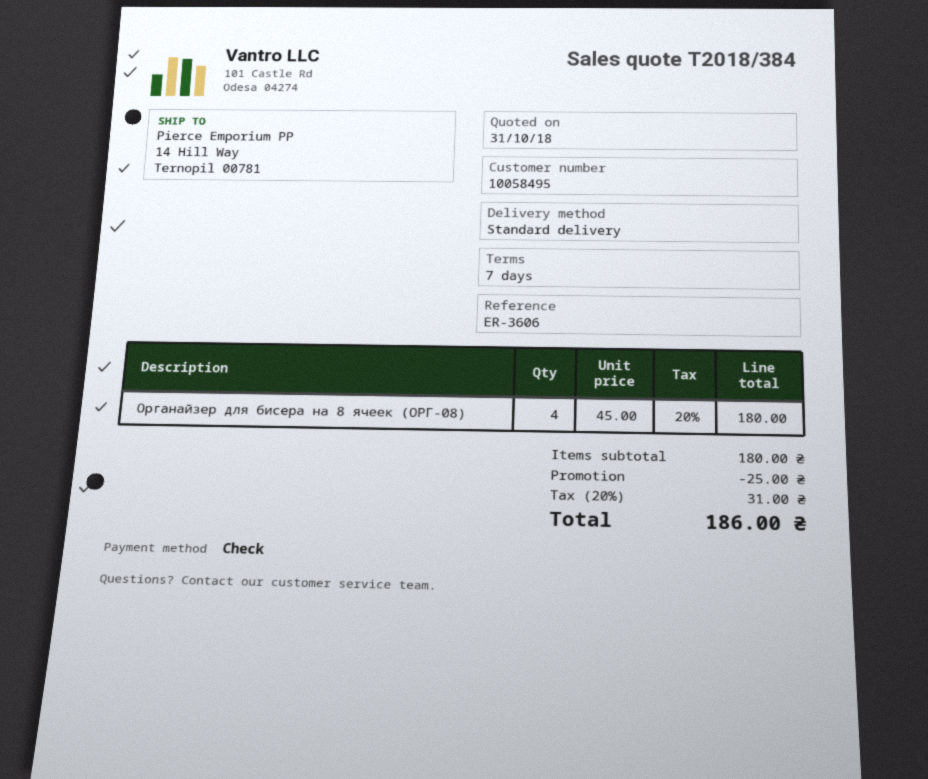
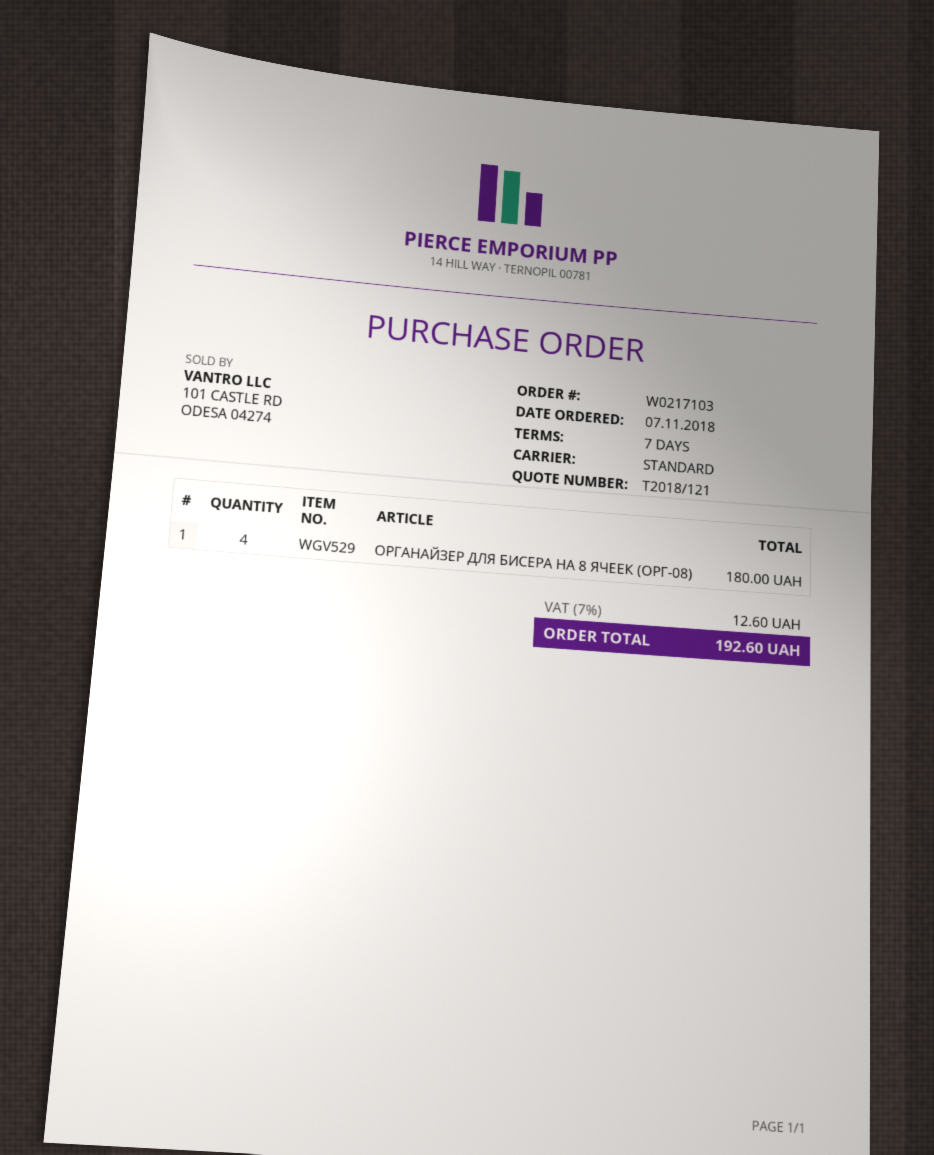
quote number: T2018/384 -> T2018/121
discount: 25.00 -> none
tax: 20% = 31.00 -> 7% = 12.60
total: 186.00 -> 192.60

